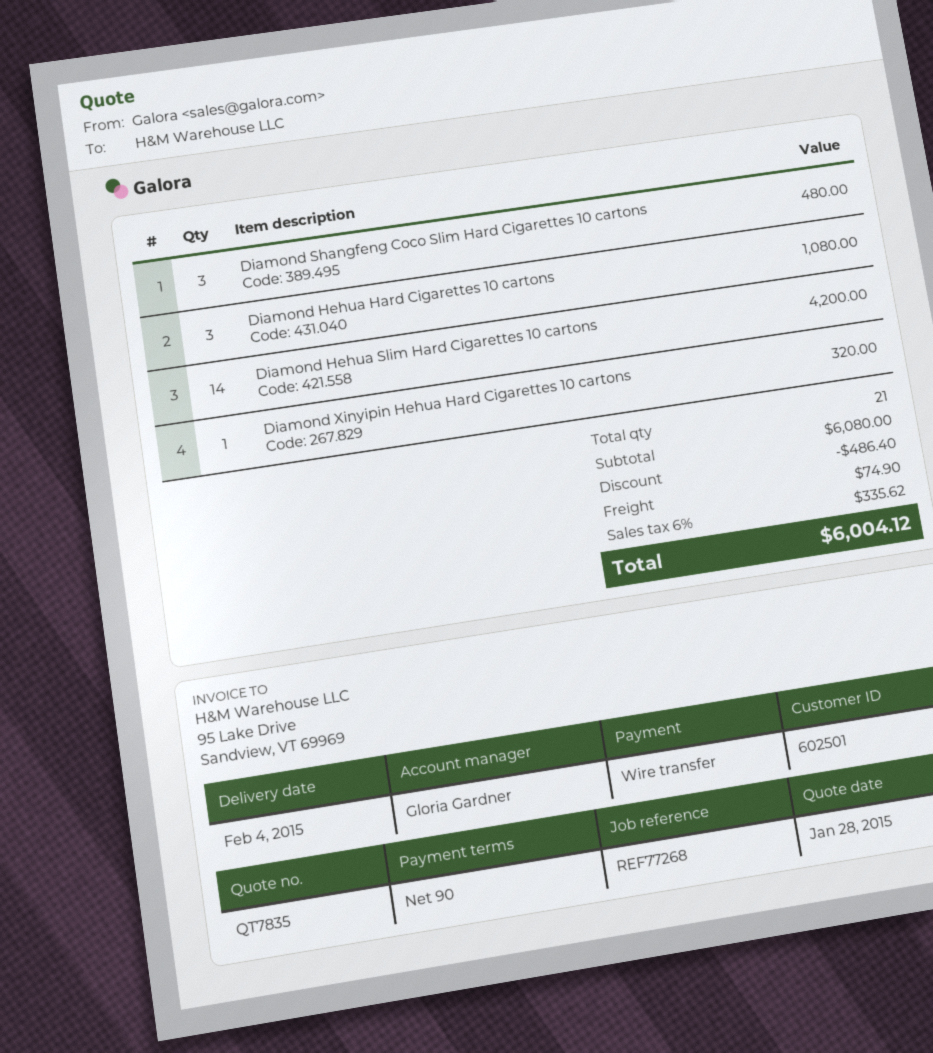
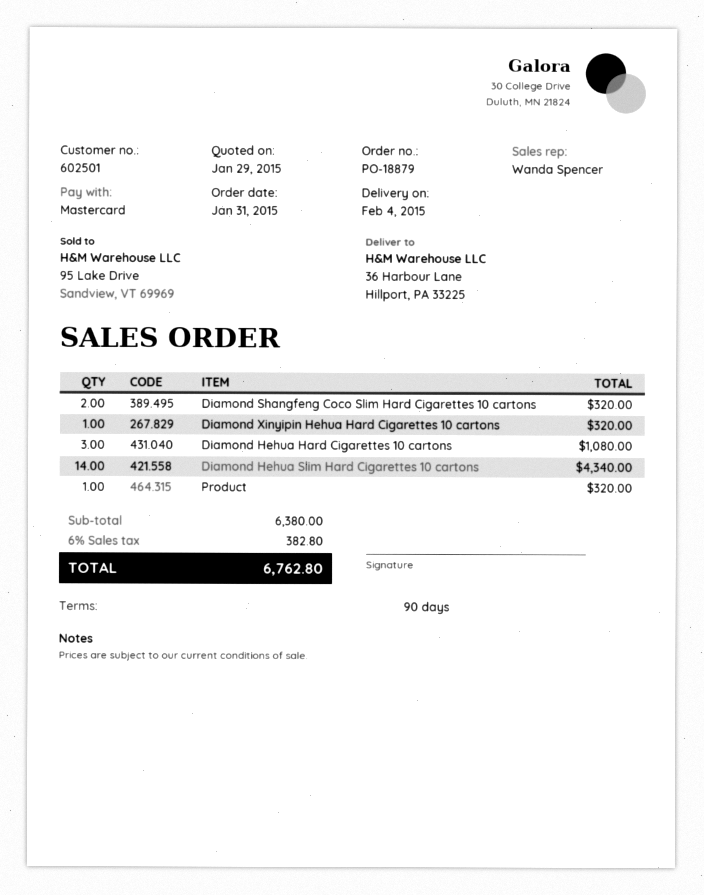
quote date: 2015-01-28 -> 2015-01-29
sales rep: Gloria Gardner -> Wanda Spencer
payment method: bank transfer -> Mastercard
Diamond Shangfeng Coco Slim Hard Cigarettes 10 cartons: 3 for 480.00 -> 2 for 320.00
Diamond Hehua Slim Hard Cigarettes 10 cartons: 14 for 4200.00 -> 14 for 4340.00
Product: none -> 1 for 320.00
subtotal: 6080.00 -> 6380.00
discount: 486.40 -> none
shipping: 74.90 -> none
tax: 6% = 335.62 -> 6% = 382.80
total: 6004.12 -> 6762.80

